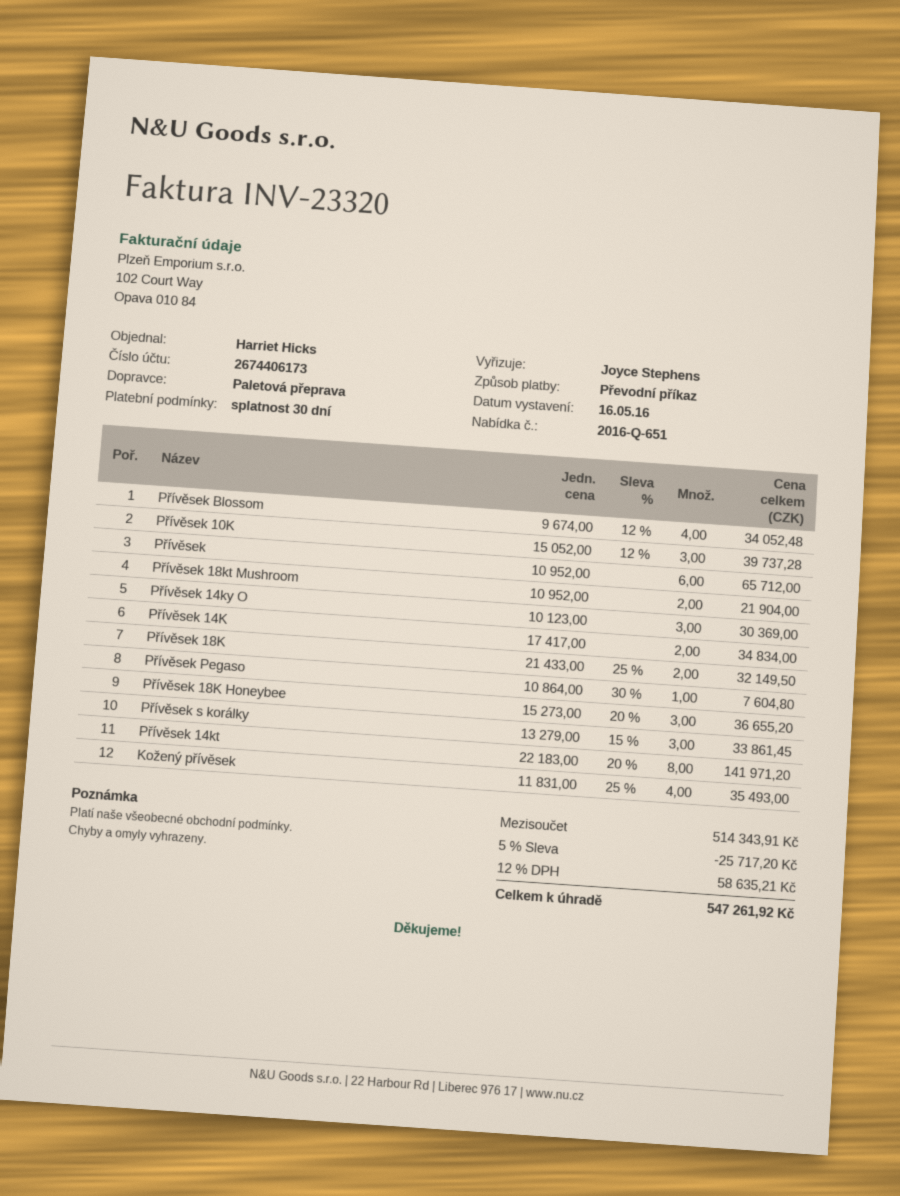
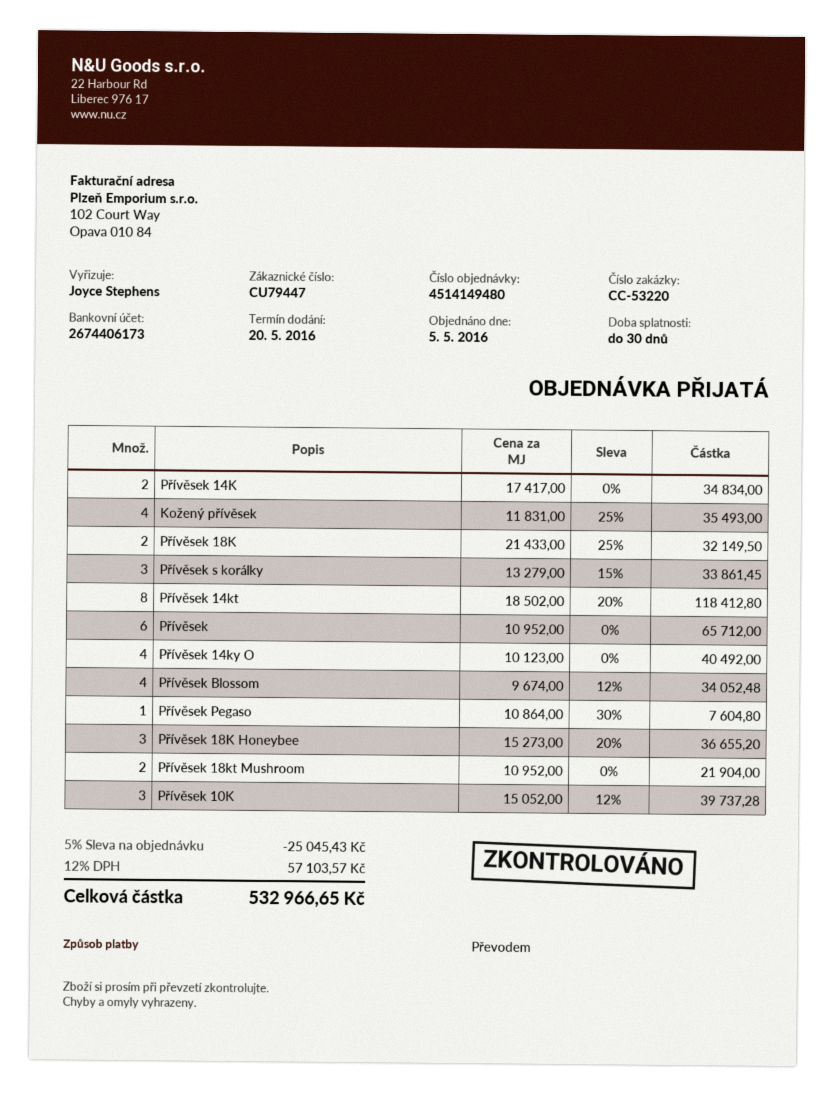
Přívěsek 14ky O: 3 x 10123.00 = 30369.00 -> 4 x 10123.00 = 40492.00
Přívěsek 14kt: 8 x 22183.00 - 20% = 141971.20 -> 8 x 18502.00 - 20% = 118412.80
discount: 5% = 25717.20 -> 5% = 25045.43
tax: 12% = 58635.21 -> 12% = 57103.57
total: 547261.92 -> 532966.65

